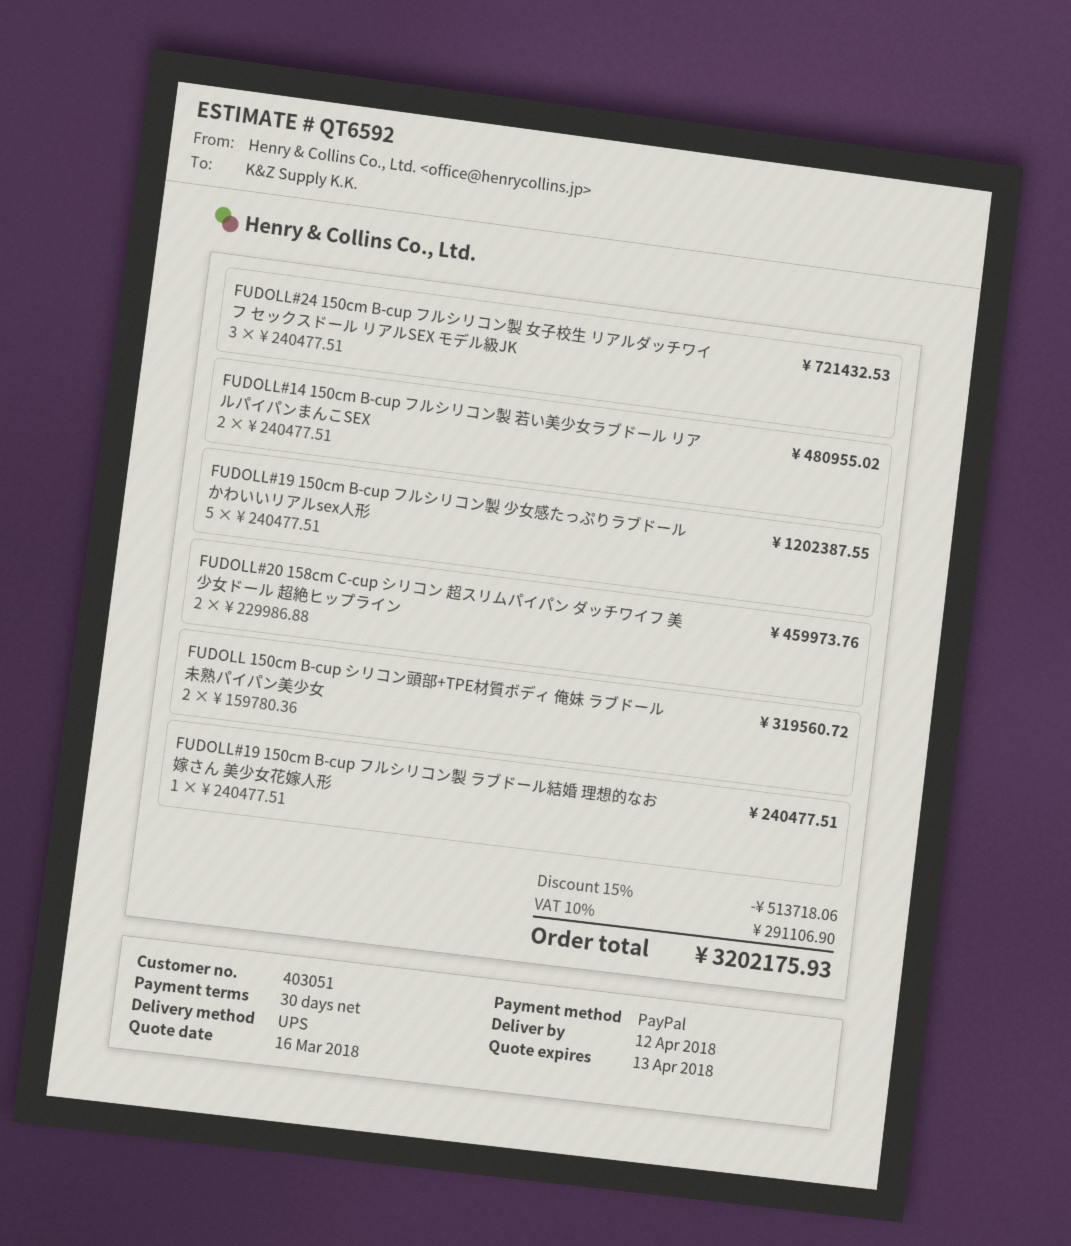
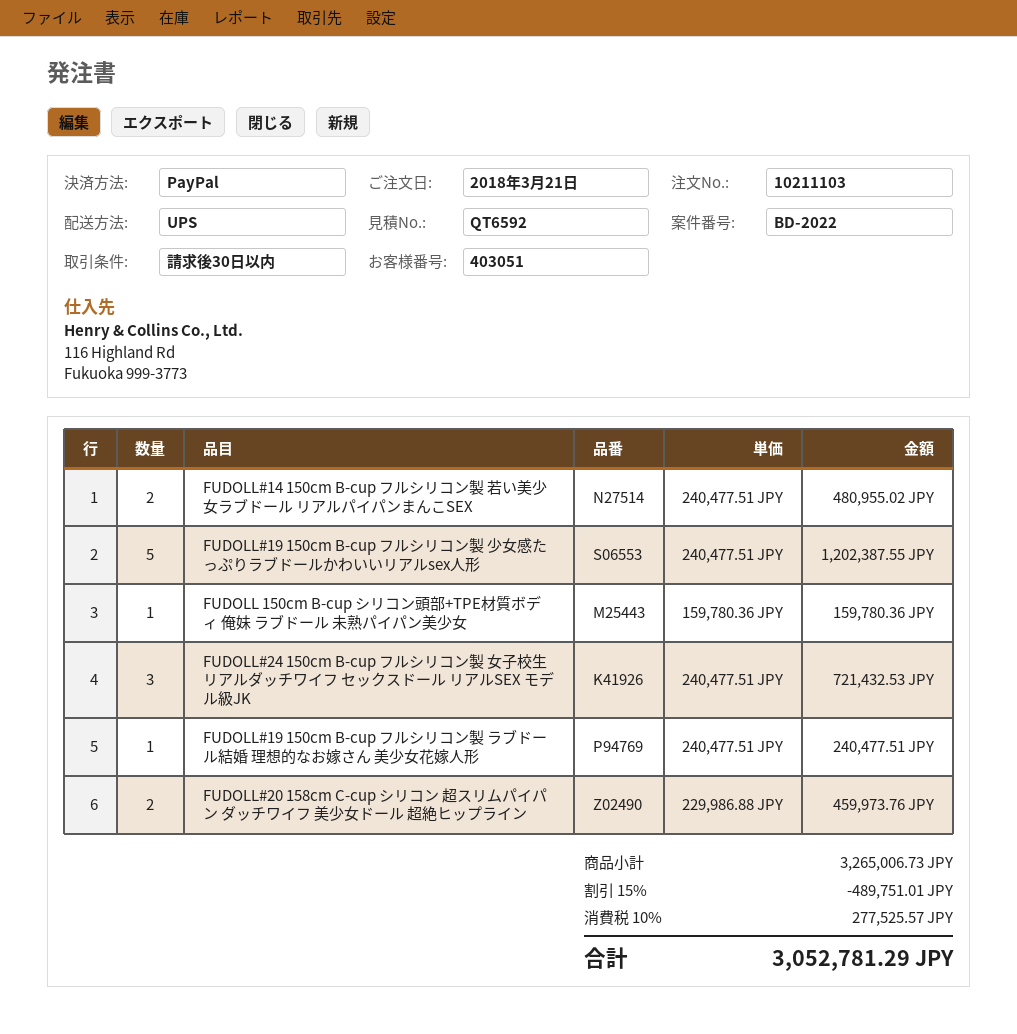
FUDOLL 150cm B-cup シリコン頭部+TPE材質ボディ 俺妹 ラブドール 未熟パイパン美少女: 2 x 159780.36 = 319560.72 -> 1 x 159780.36 = 159780.36
discount: 15% = 513718.06 -> 15% = 489751.01
tax: 10% = 291106.90 -> 10% = 277525.57
total: 3202175.93 -> 3052781.29

